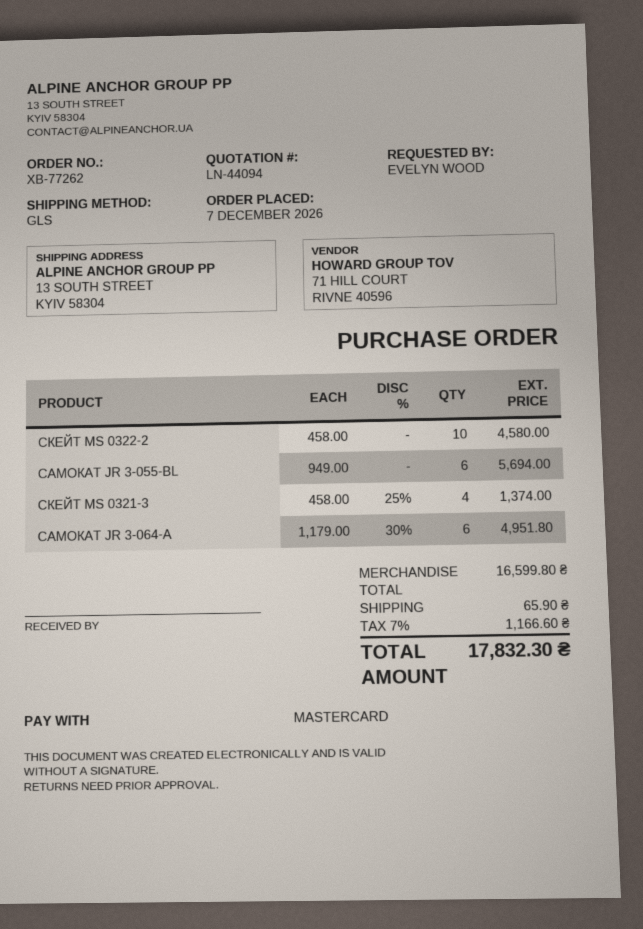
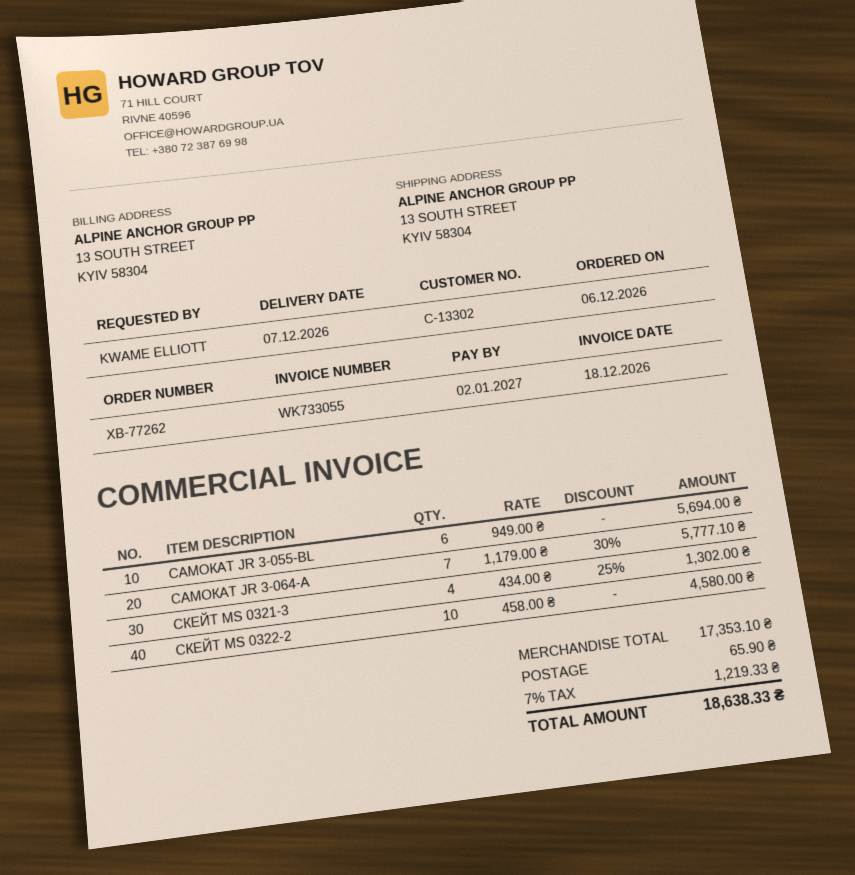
order date: 2026-12-07 -> 2026-12-06
ordered by: EVELYN WOOD -> KWAME ELLIOTT
СКЕЙТ MS 0321-3: 4 x 458.00 - 25% = 1374.00 -> 4 x 434.00 - 25% = 1302.00
САМОКАТ JR 3-064-A: 6 x 1179.00 - 30% = 4951.80 -> 7 x 1179.00 - 30% = 5777.10
subtotal: 16599.80 -> 17353.10
tax: 7% = 1166.60 -> 7% = 1219.33
total: 17832.30 -> 18638.33

